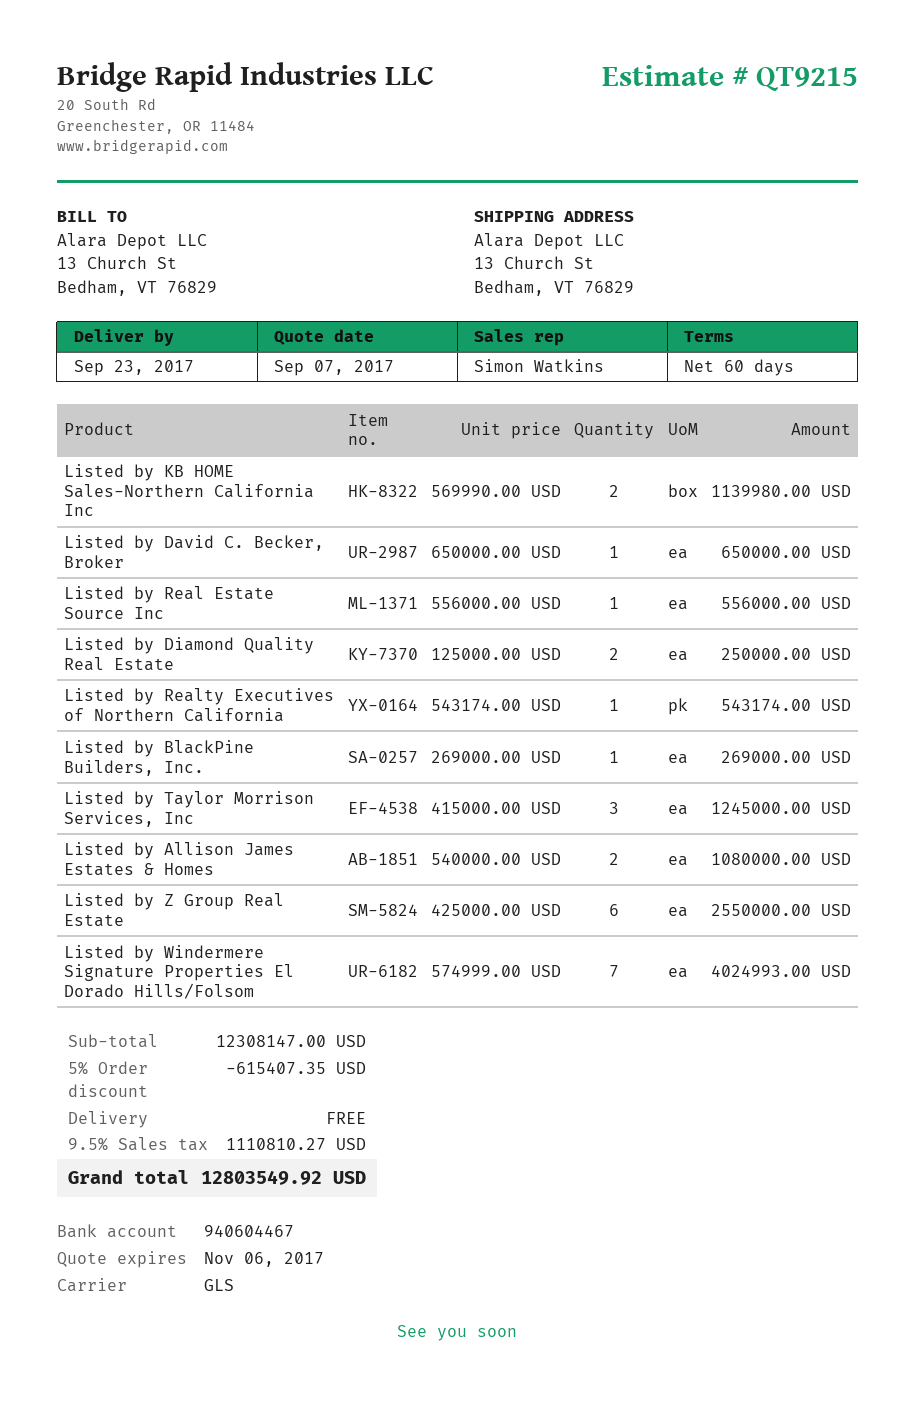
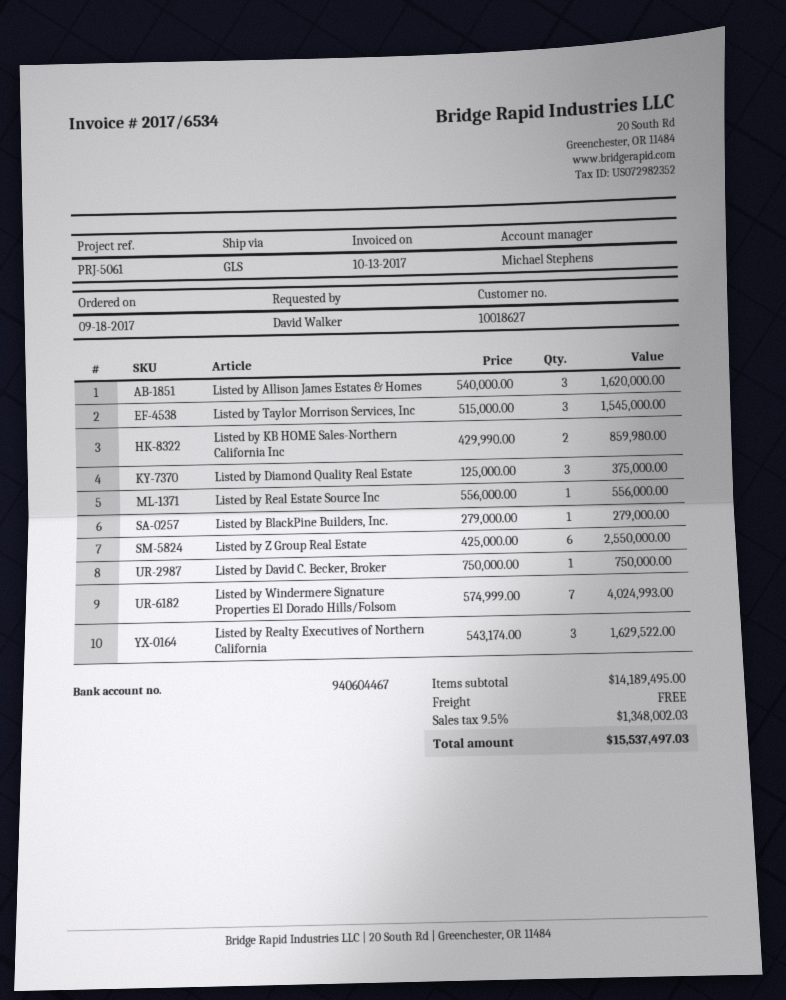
sales rep: Simon Watkins -> Michael Stephens
Listed by KB HOME Sales-Northern California Inc: 2 x 569990.00 = 1139980.00 -> 2 x 429990.00 = 859980.00
Listed by David C. Becker, Broker: 1 x 650000.00 = 650000.00 -> 1 x 750000.00 = 750000.00
Listed by Diamond Quality Real Estate: 2 x 125000.00 = 250000.00 -> 3 x 125000.00 = 375000.00
Listed by Realty Executives of Northern California: 1 x 543174.00 = 543174.00 -> 3 x 543174.00 = 1629522.00
Listed by BlackPine Builders, Inc.: 1 x 269000.00 = 269000.00 -> 1 x 279000.00 = 279000.00
Listed by Taylor Morrison Services, Inc: 3 x 415000.00 = 1245000.00 -> 3 x 515000.00 = 1545000.00
Listed by Allison James Estates & Homes: 2 x 540000.00 = 1080000.00 -> 3 x 540000.00 = 1620000.00
subtotal: 12308147.00 -> 14189495.00
discount: 5% = 615407.35 -> none
tax: 9.5% = 1110810.27 -> 9.5% = 1348002.03
total: 12803549.92 -> 15537497.03

